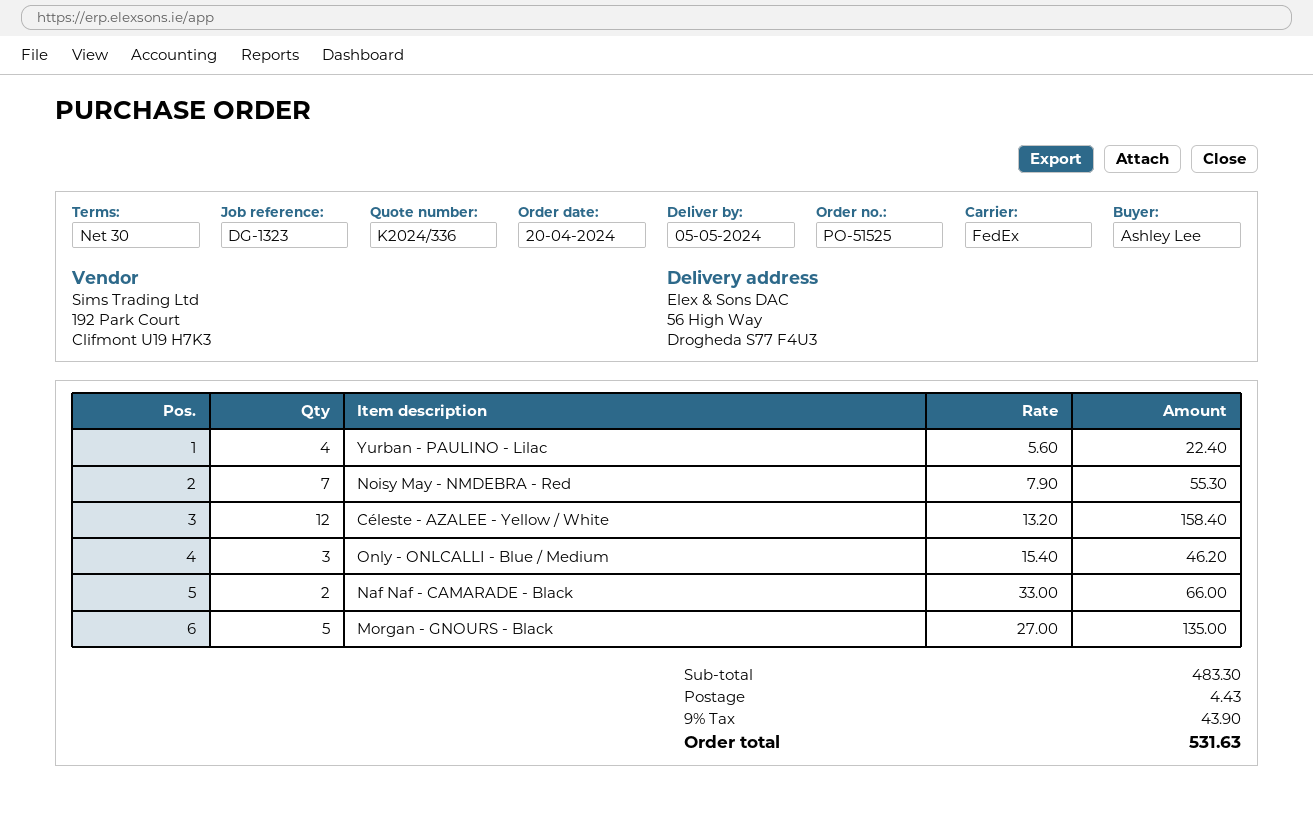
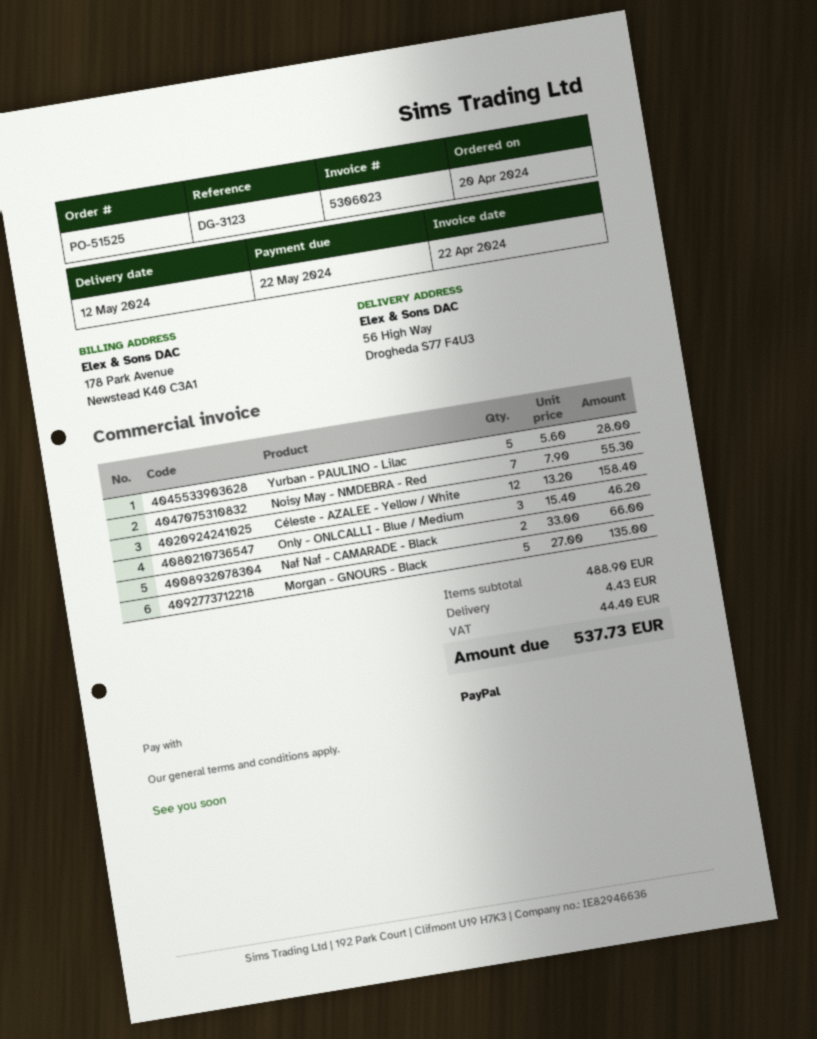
delivery date: 2024-05-05 -> 2024-05-12
reference: DG-1323 -> DG-3123
Yurban - PAULINO - Lilac: 4 x 5.60 = 22.40 -> 5 x 5.60 = 28.00
subtotal: 483.30 -> 488.90
tax: 43.90 -> 44.40
total: 531.63 -> 537.73

